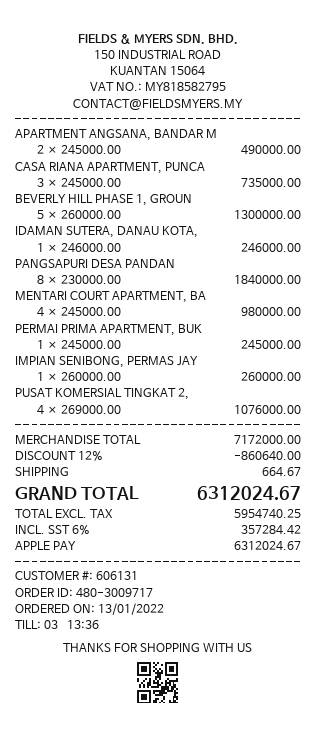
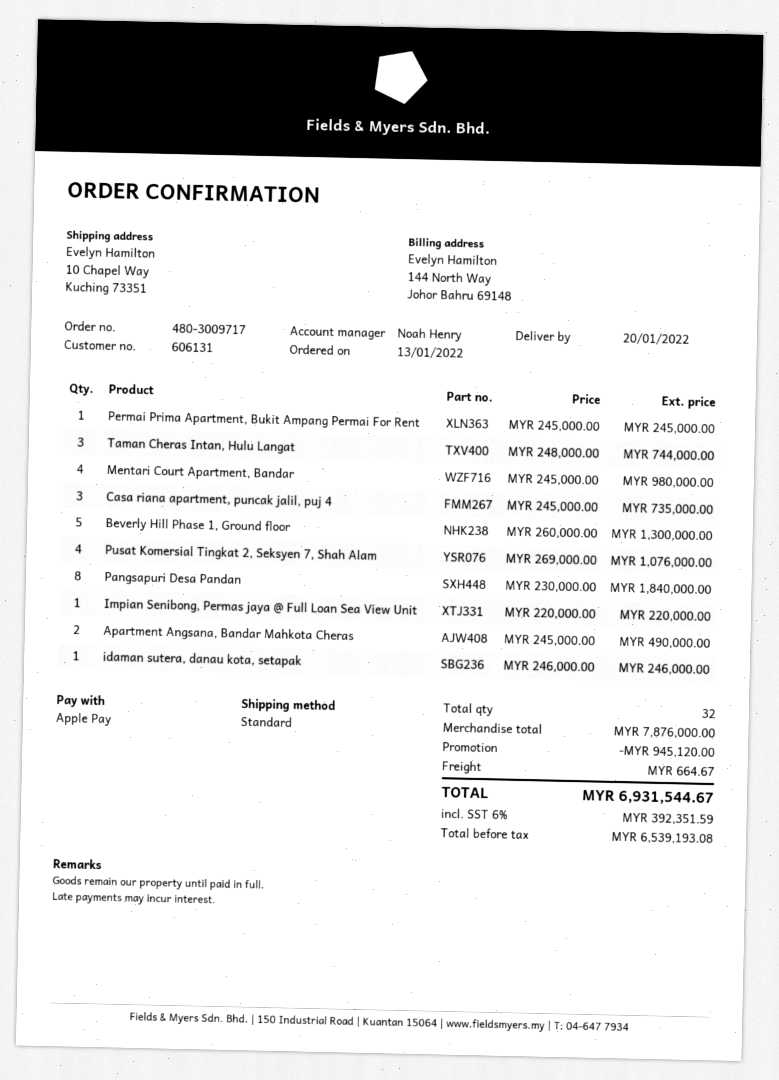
IMPIAN SENIBONG, PERMAS JAY: 1 x 260000.00 = 260000.00 -> 1 x 220000.00 = 220000.00
Taman Cheras Intan, Hulu Langat: none -> 3 x 248000.00 = 744000.00
subtotal: 7172000.00 -> 7876000.00
discount: 860640.00 -> 945120.00
net: 5954740.25 -> 6539193.08
tax: 6% = 357284.42 -> 6% = 392351.59
total: 6312024.67 -> 6931544.67

